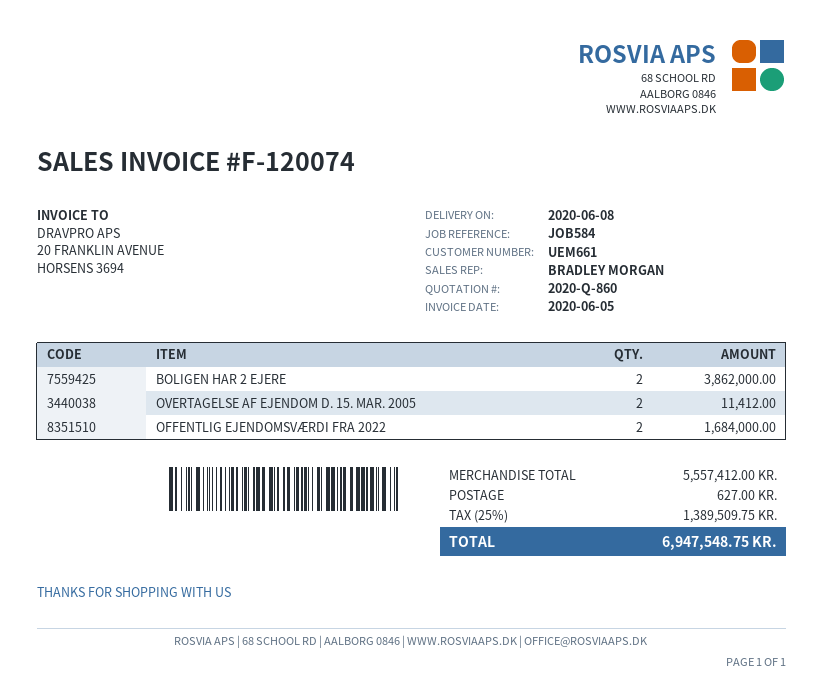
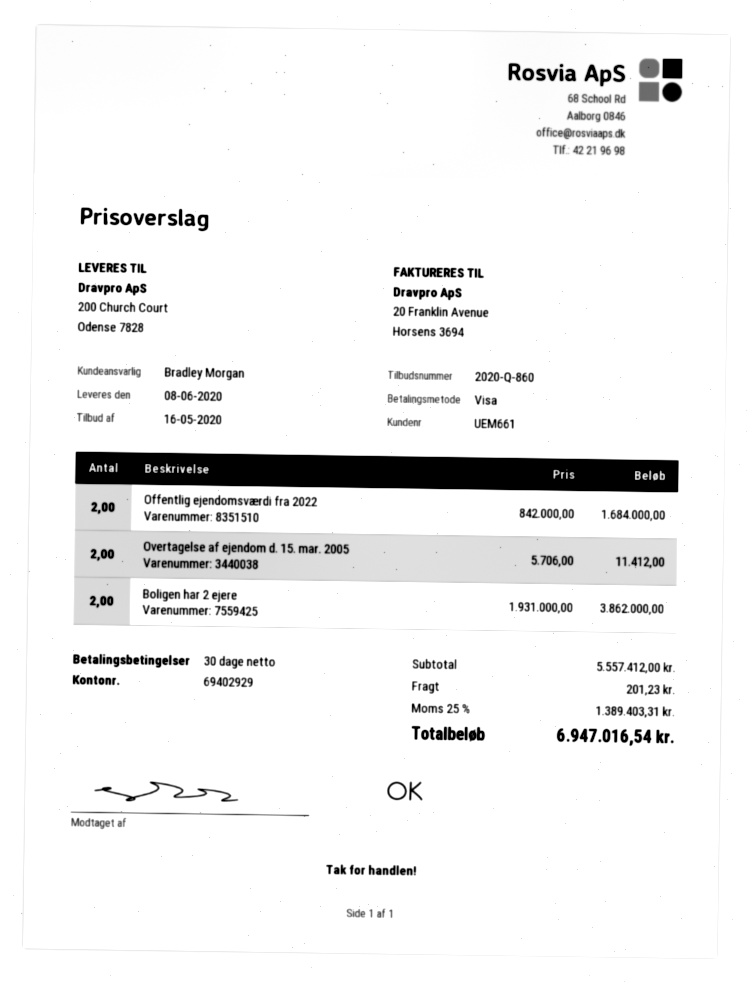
shipping: 627.00 -> 201.23
tax: 25% = 1389509.75 -> 25% = 1389403.31
total: 6947548.75 -> 6947016.54

